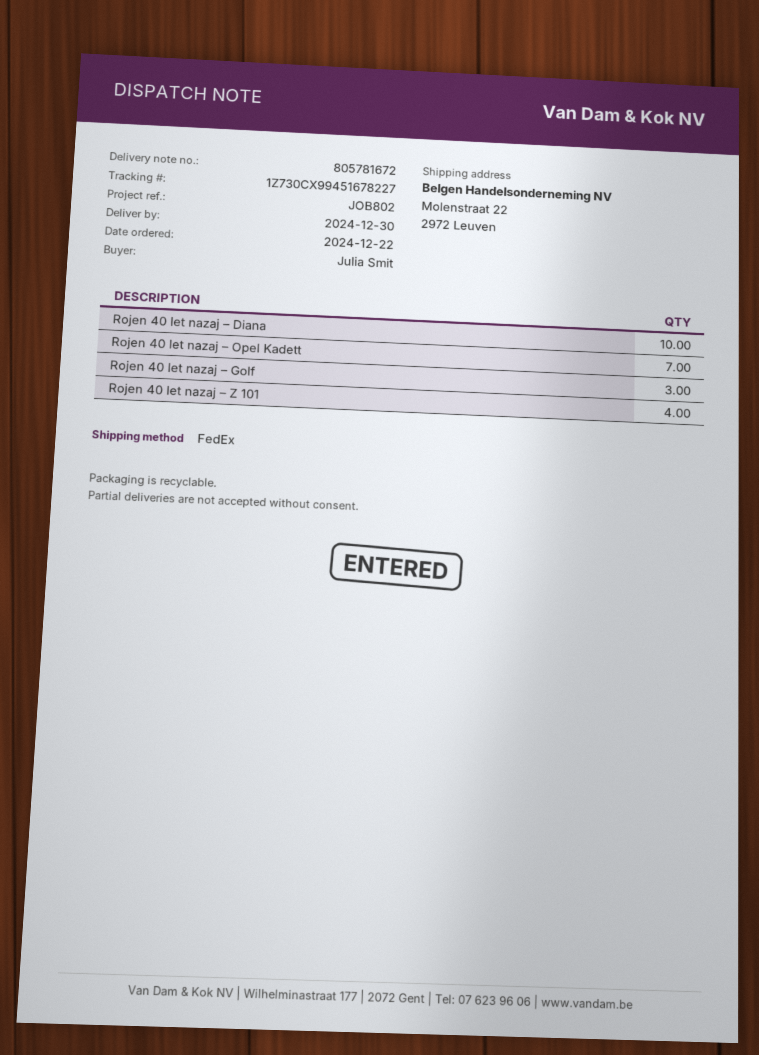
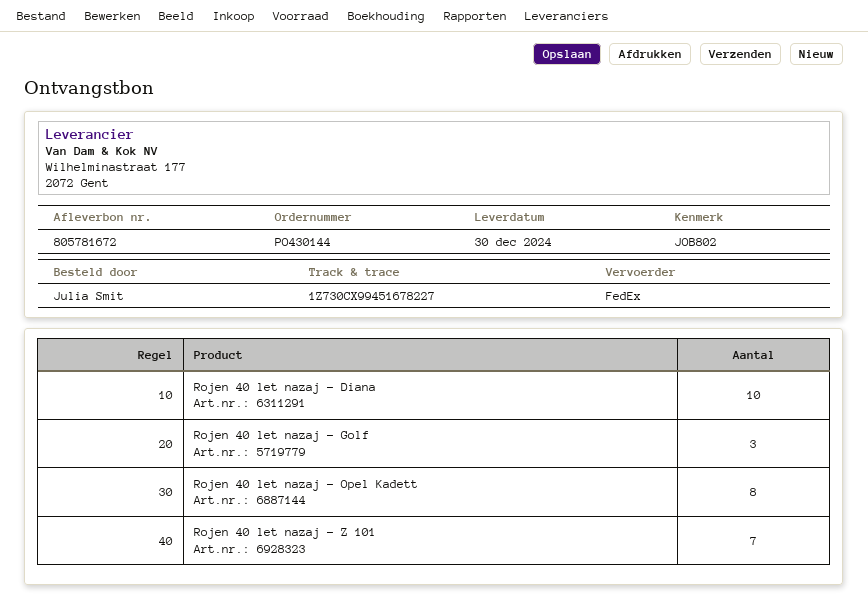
Rojen 40 let nazaj – Opel Kadett: 7 -> 8
Rojen 40 let nazaj – Z 101: 4 -> 7

